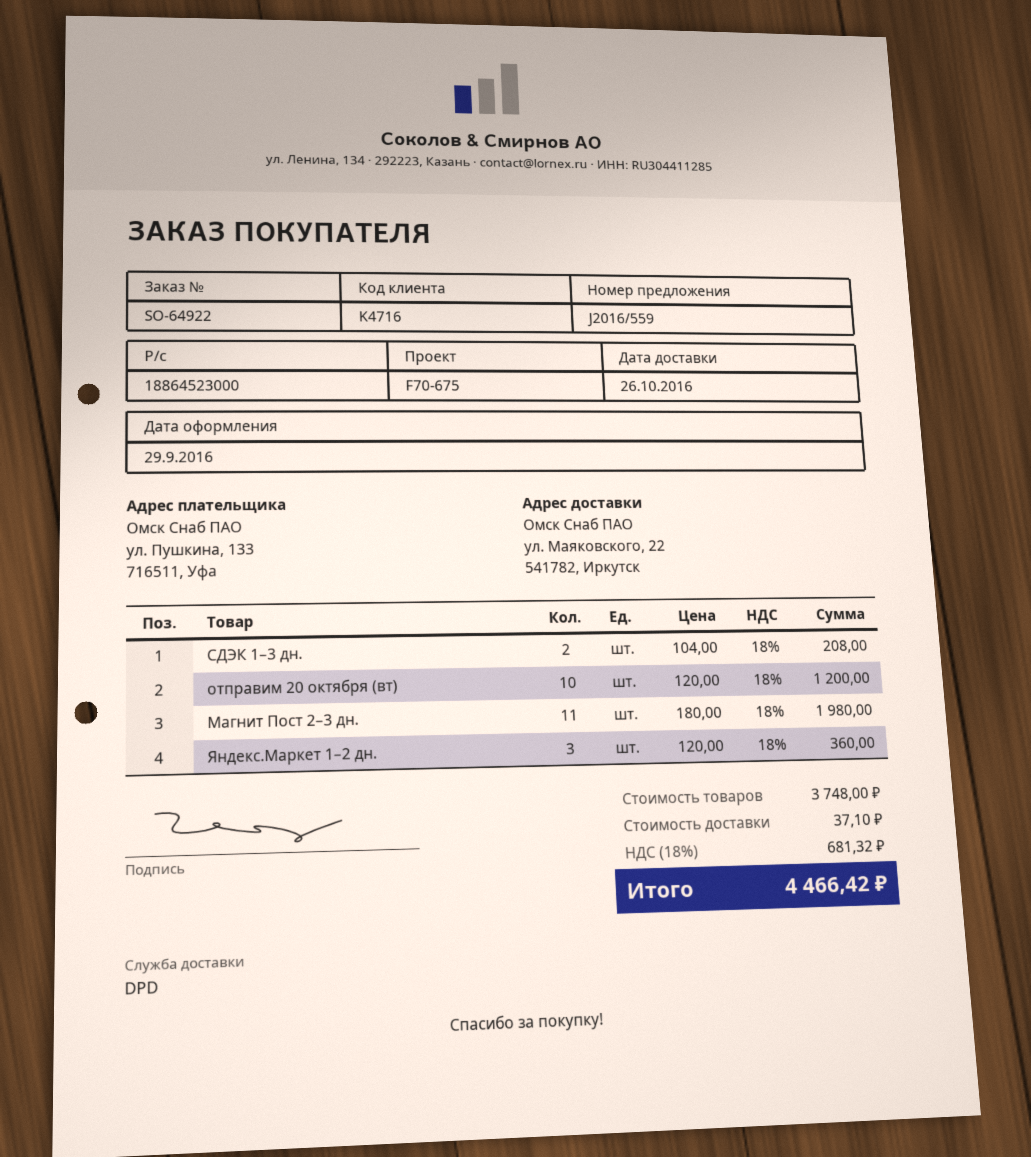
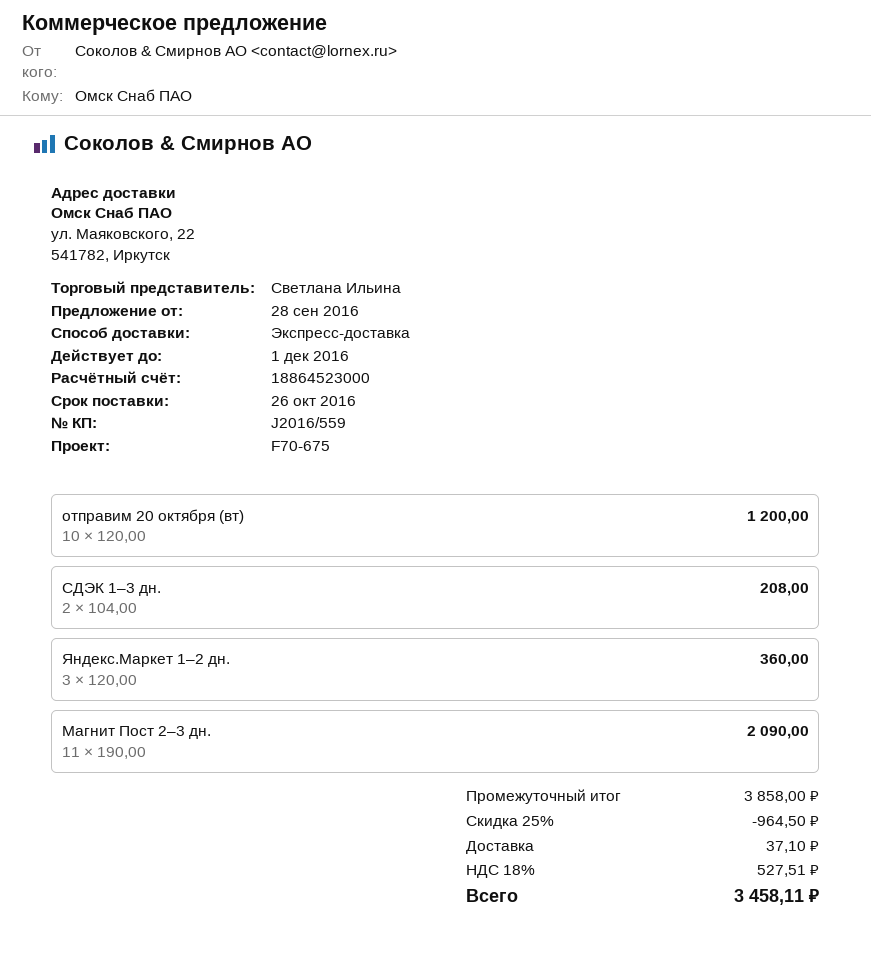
shipping method: DPD -> express
Магнит Пост 2–3 дн.: 11 x 180.00 = 1980.00 -> 11 x 190.00 = 2090.00
subtotal: 3748.00 -> 3858.00
discount: none -> 25% = 964.50
tax: 18% = 681.32 -> 18% = 527.51
total: 4466.42 -> 3458.11

